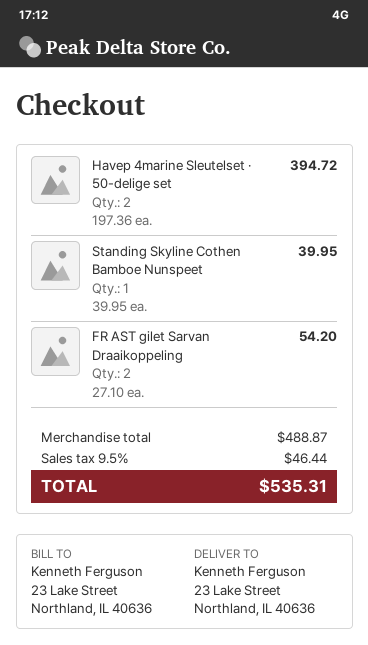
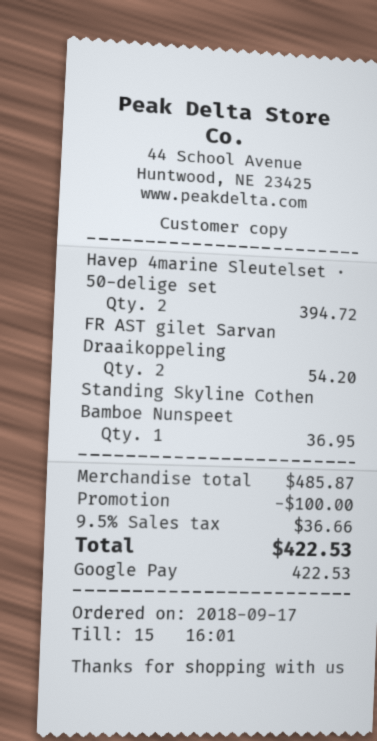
Standing Skyline Cothen Bamboe Nunspeet: 1 for 39.95 -> 1 for 36.95
subtotal: 488.87 -> 485.87
discount: none -> 100.00
tax: 9.5% = 46.44 -> 9.5% = 36.66
total: 535.31 -> 422.53

